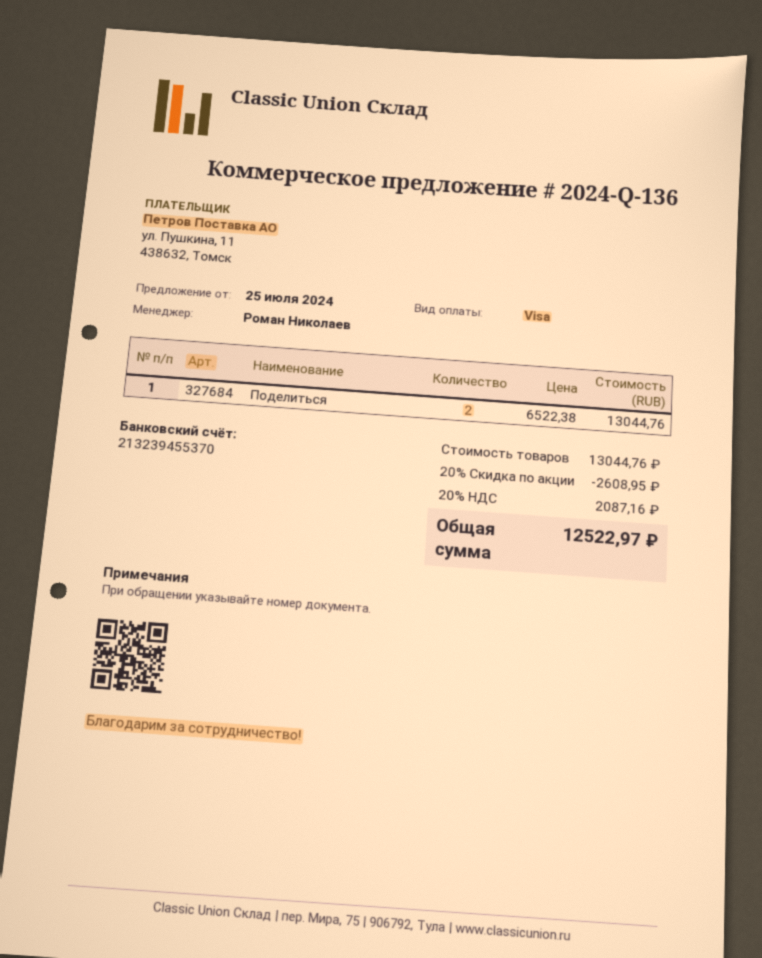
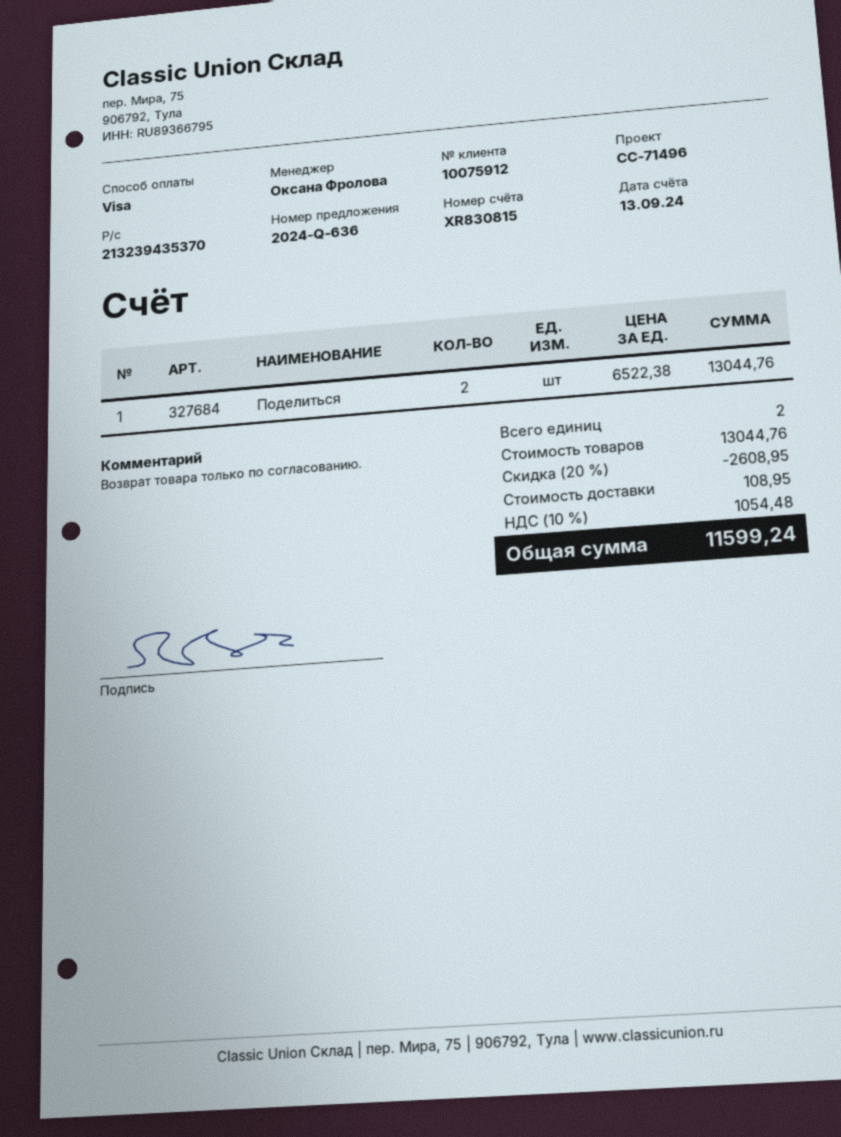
quote number: 2024-Q-136 -> 2024-Q-636
sales rep: Роман Николаев -> Оксана Фролова
bank account: 213239455370 -> 213239435370
shipping: none -> 108.95
tax: 20% = 2087.16 -> 10% = 1054.48
total: 12522.97 -> 11599.24

